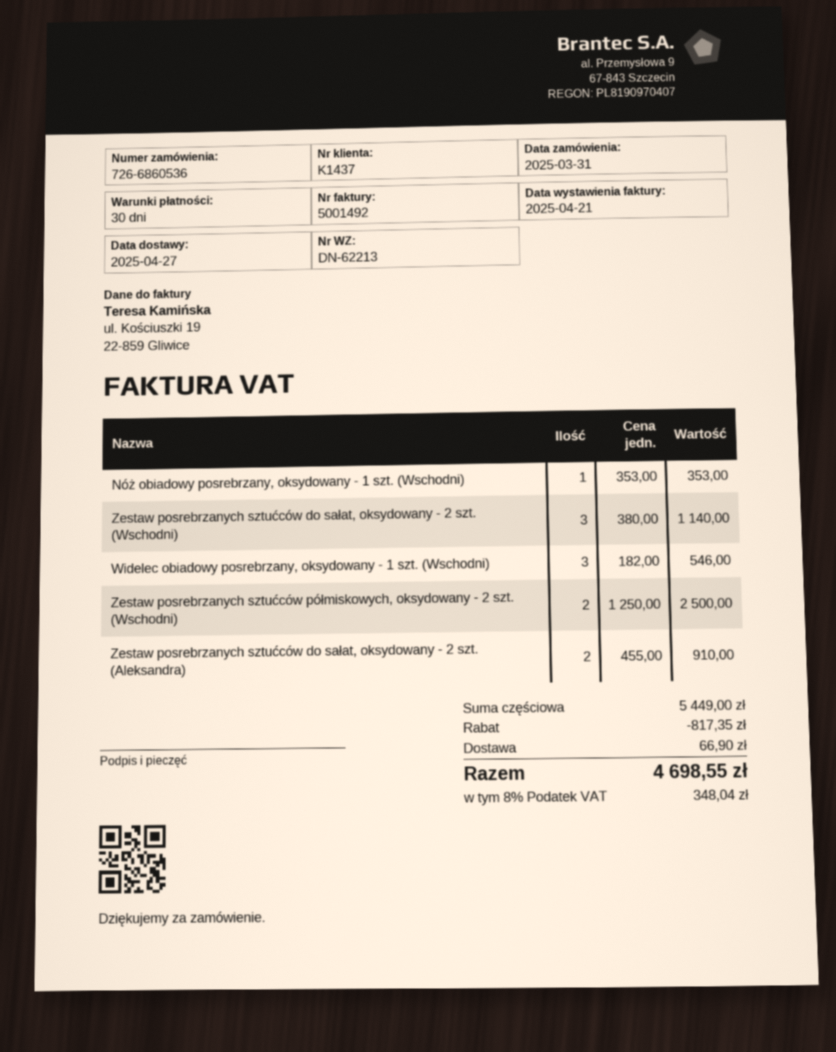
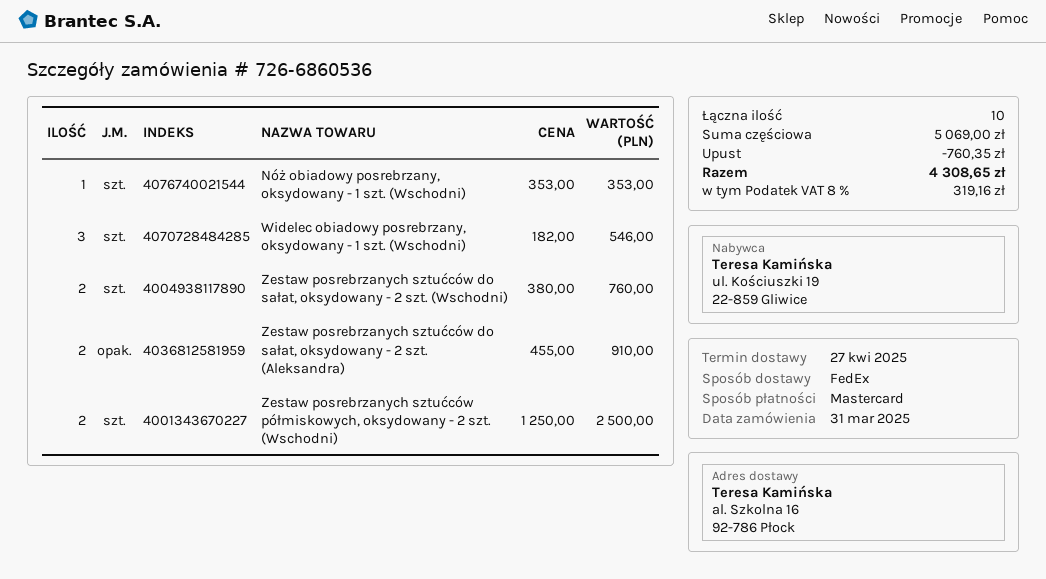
Zestaw posrebrzanych sztućców do sałat, oksydowany - 2 szt. (Wschodni): 3 x 380.00 = 1140.00 -> 2 x 380.00 = 760.00
subtotal: 5449.00 -> 5069.00
discount: 817.35 -> 760.35
shipping: 66.90 -> none
tax: 8% = 348.04 -> 8% = 319.16
total: 4698.55 -> 4308.65

